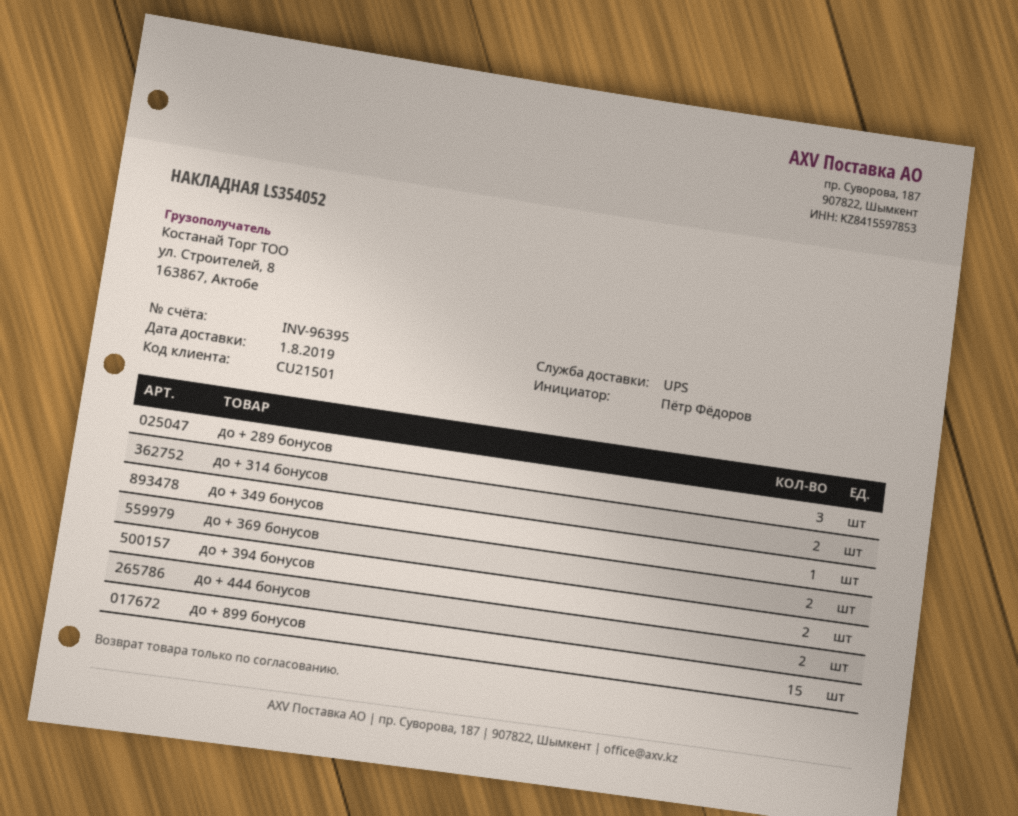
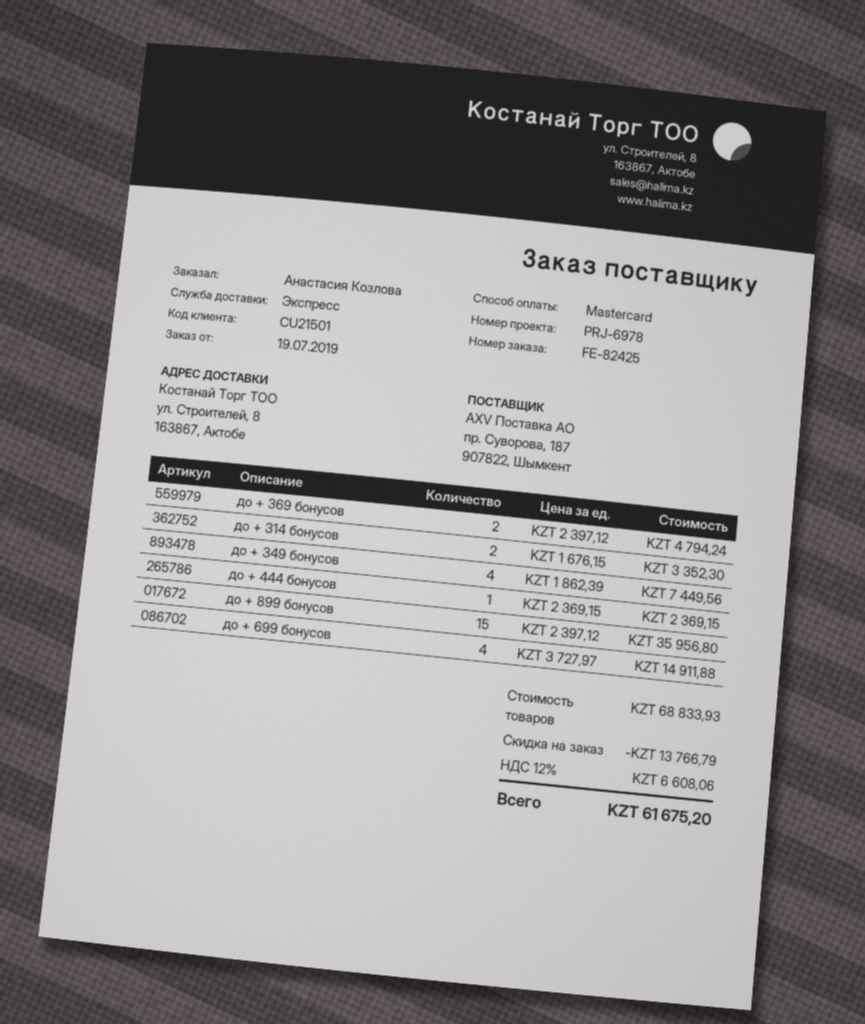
ordered by: Пётр Фёдоров -> Анастасия Козлова
shipping method: UPS -> express
до + 289 бонусов: 3 -> none
до + 349 бонусов: 1 -> 4
до + 394 бонусов: 2 -> none
до + 444 бонусов: 2 -> 1
до + 699 бонусов: none -> 4

